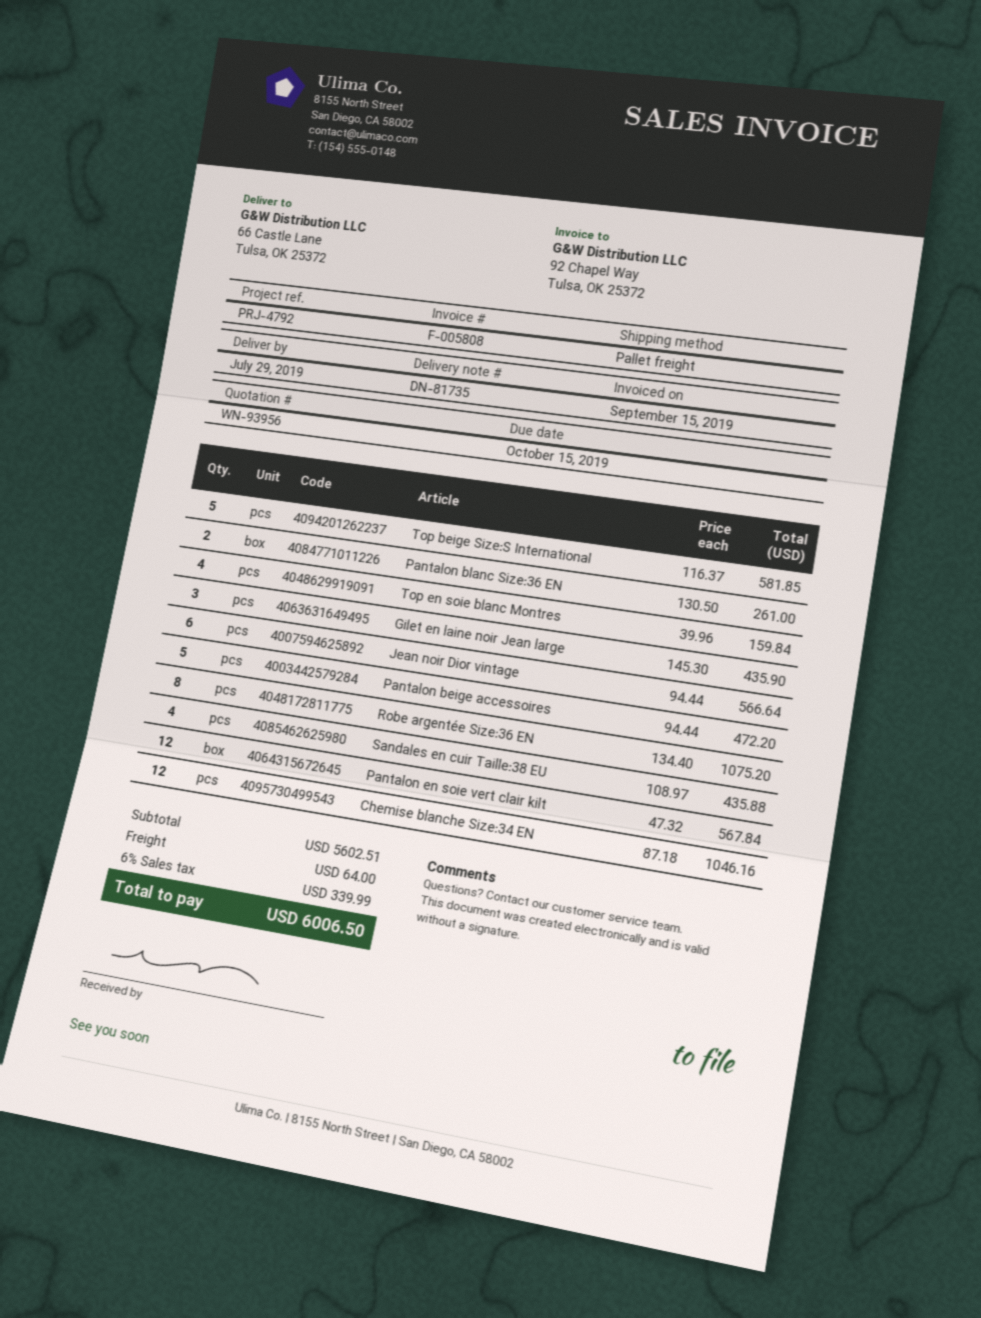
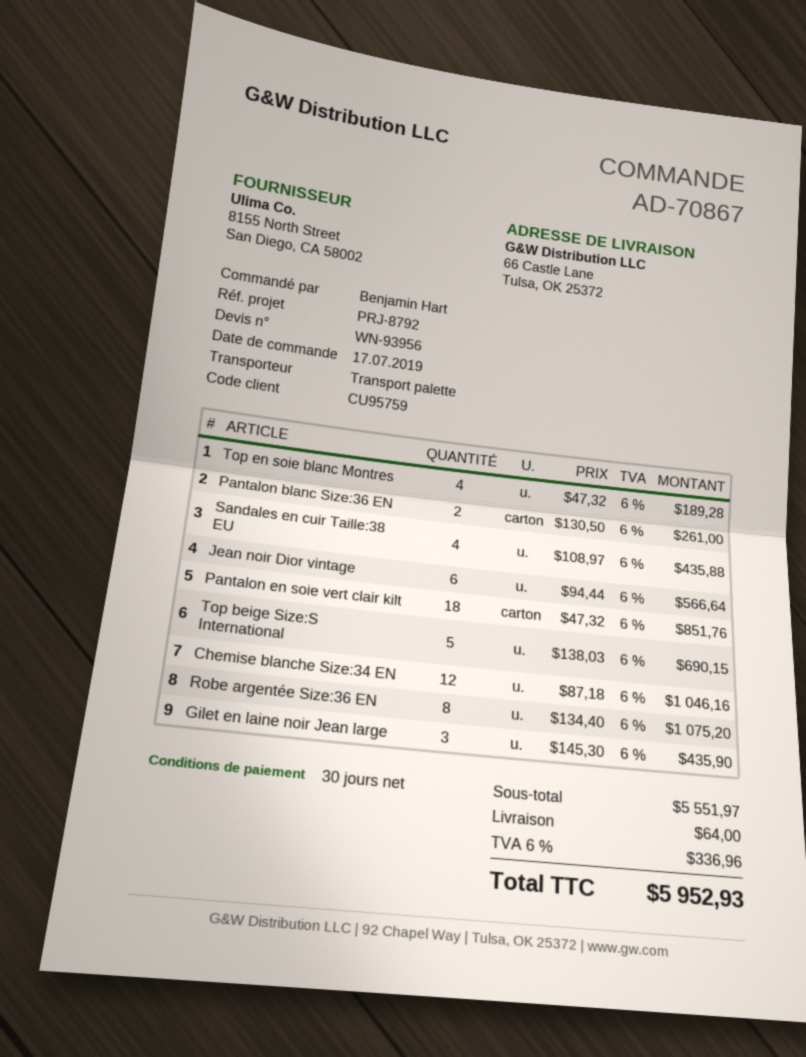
reference: PRJ-4792 -> PRJ-8792
Top beige Size:S International: 5 x 116.37 = 581.85 -> 5 x 138.03 = 690.15
Top en soie blanc Montres: 4 x 39.96 = 159.84 -> 4 x 47.32 = 189.28
Pantalon beige accessoires: 5 x 94.44 = 472.20 -> none
Pantalon en soie vert clair kilt: 12 x 47.32 = 567.84 -> 18 x 47.32 = 851.76
subtotal: 5602.51 -> 5551.97
tax: 6% = 339.99 -> 6% = 336.96
total: 6006.50 -> 5952.93

